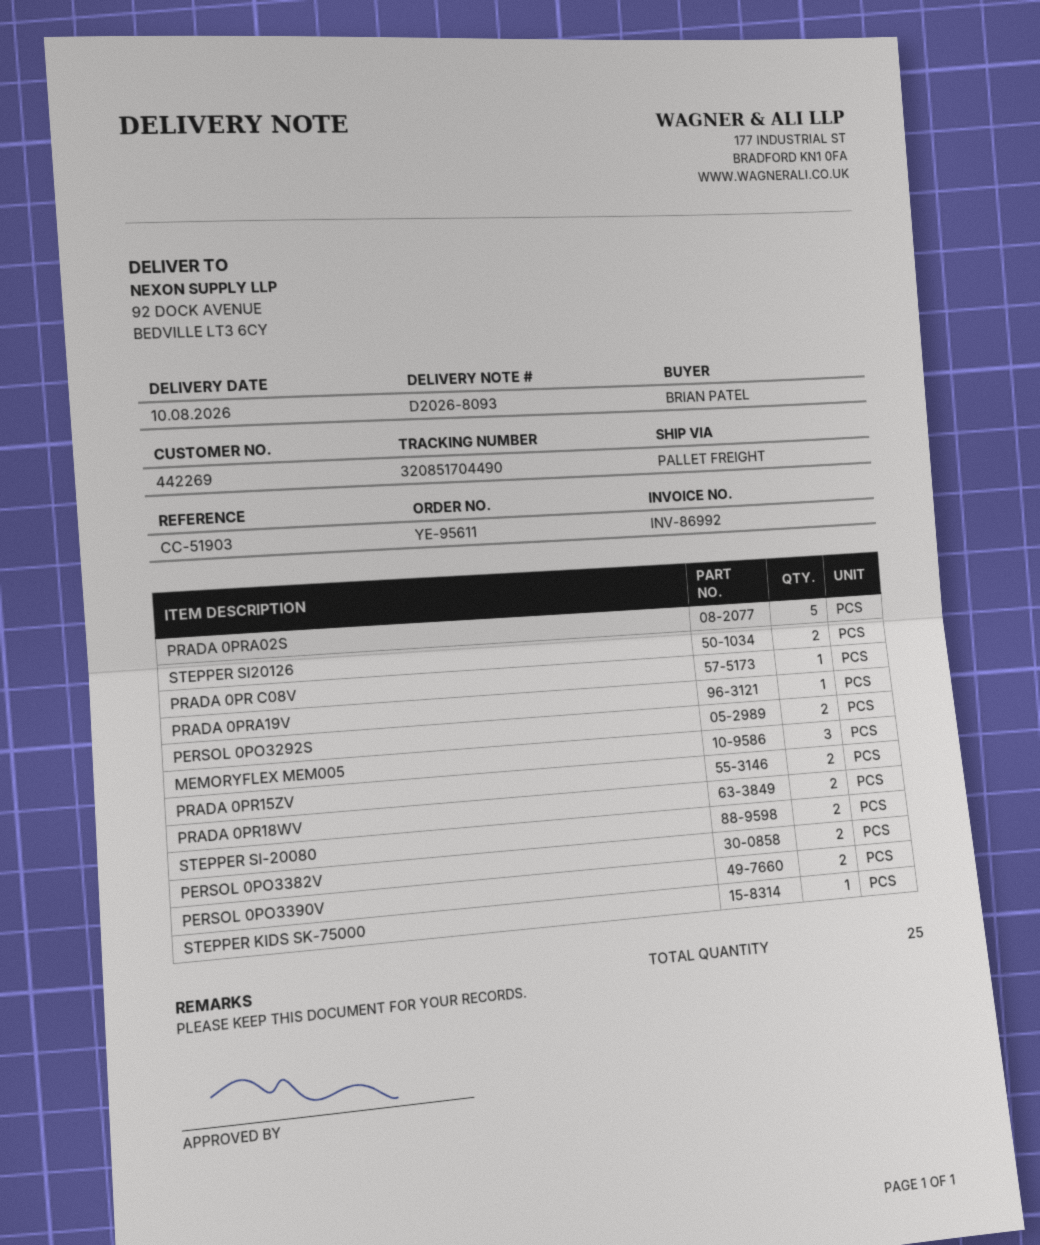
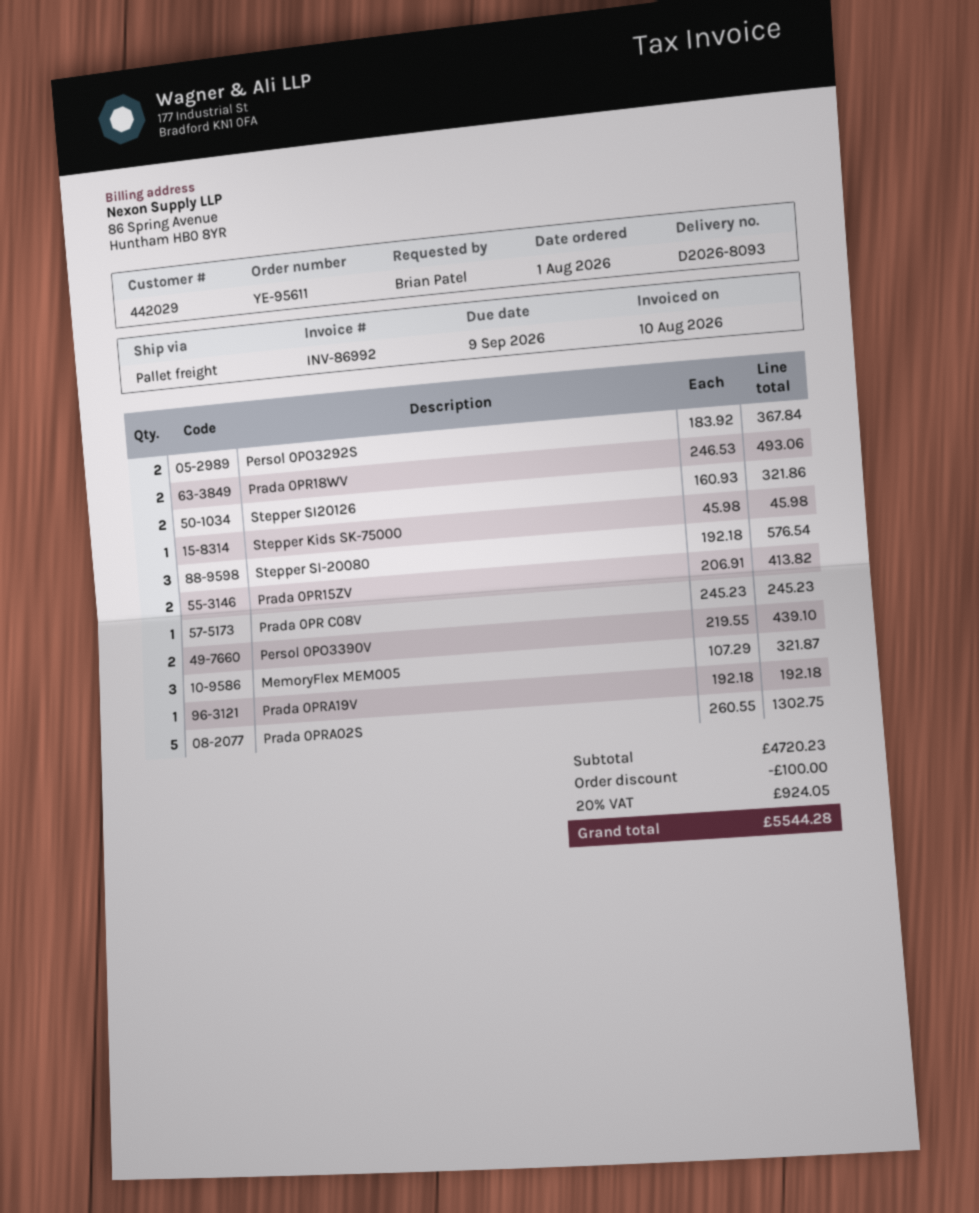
customer number: 442269 -> 442029
STEPPER SI-20080: 2 -> 3
PERSOL 0PO3382V: 2 -> none

